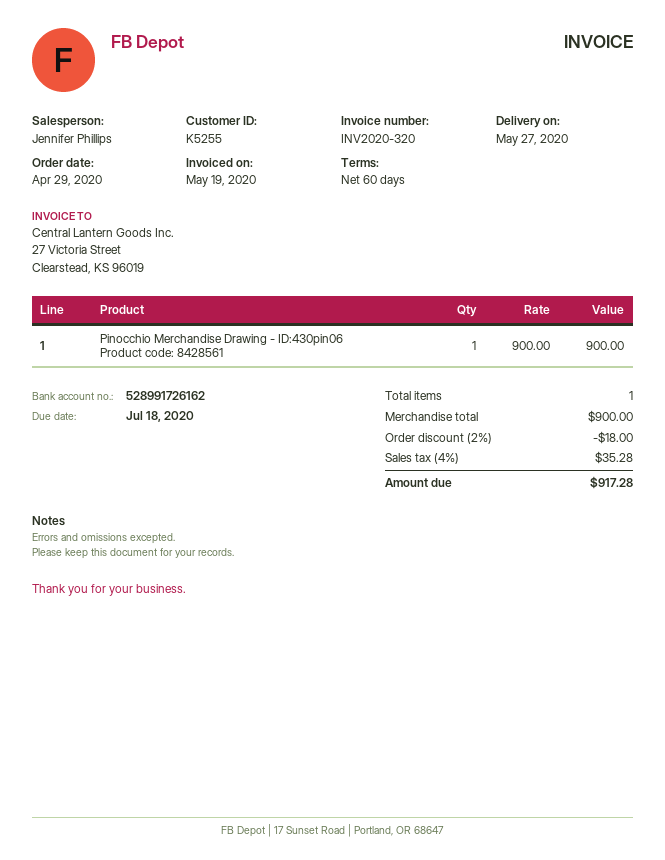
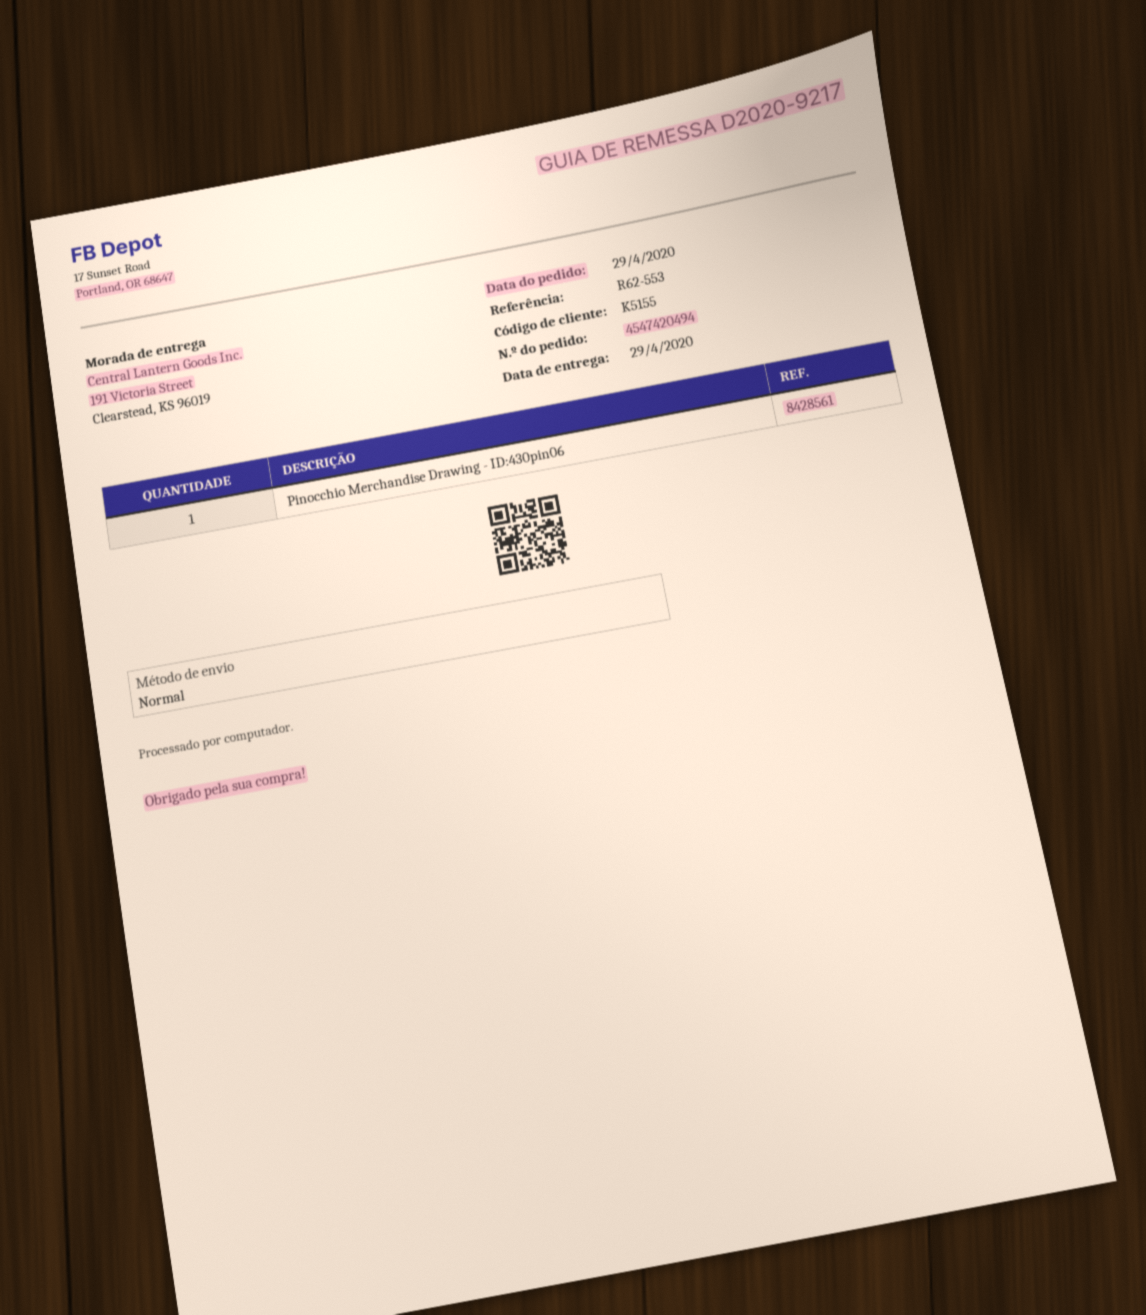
delivery date: 2020-05-27 -> 2020-04-29
customer number: K5255 -> K5155

